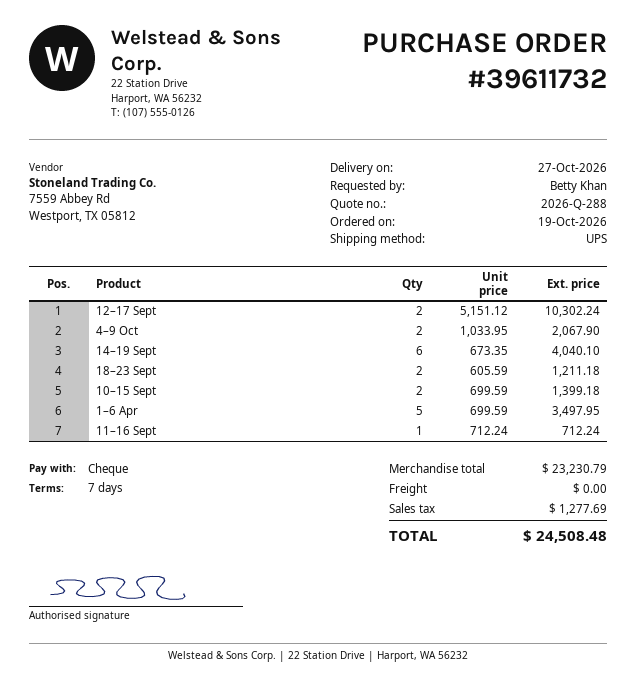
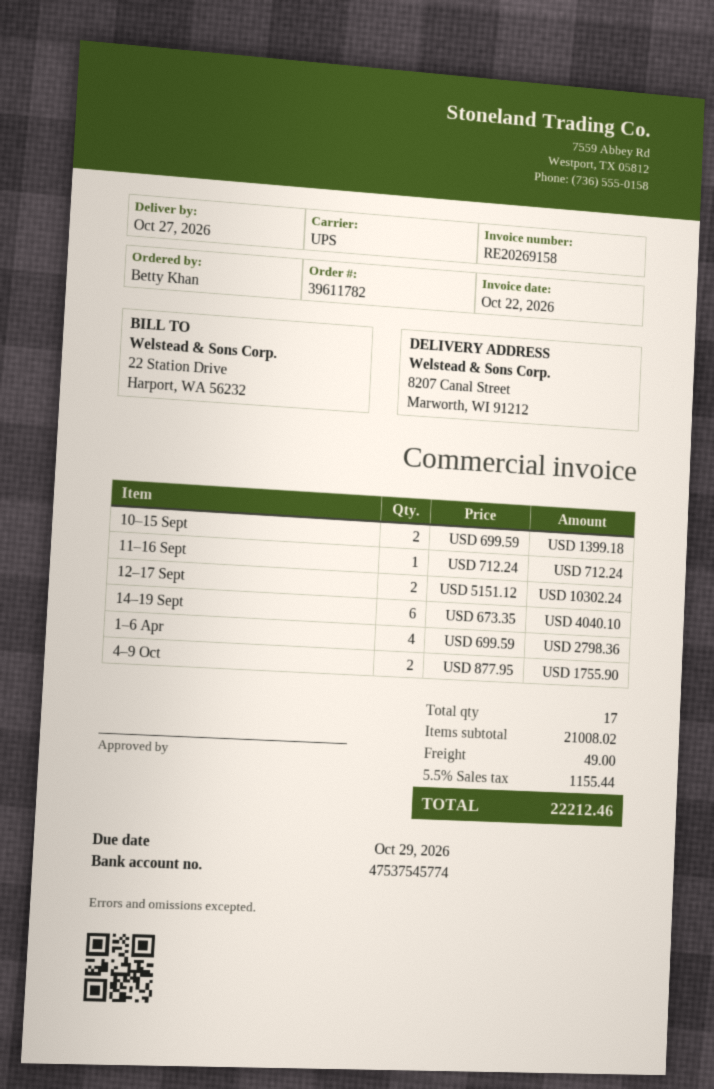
order number: 39611732 -> 39611782
4–9 Oct: 2 x 1033.95 = 2067.90 -> 2 x 877.95 = 1755.90
18–23 Sept: 2 x 605.59 = 1211.18 -> none
1–6 Apr: 5 x 699.59 = 3497.95 -> 4 x 699.59 = 2798.36
subtotal: 23230.79 -> 21008.02
shipping: 0.00 -> 49.00
tax: 1277.69 -> 1155.44
total: 24508.48 -> 22212.46

